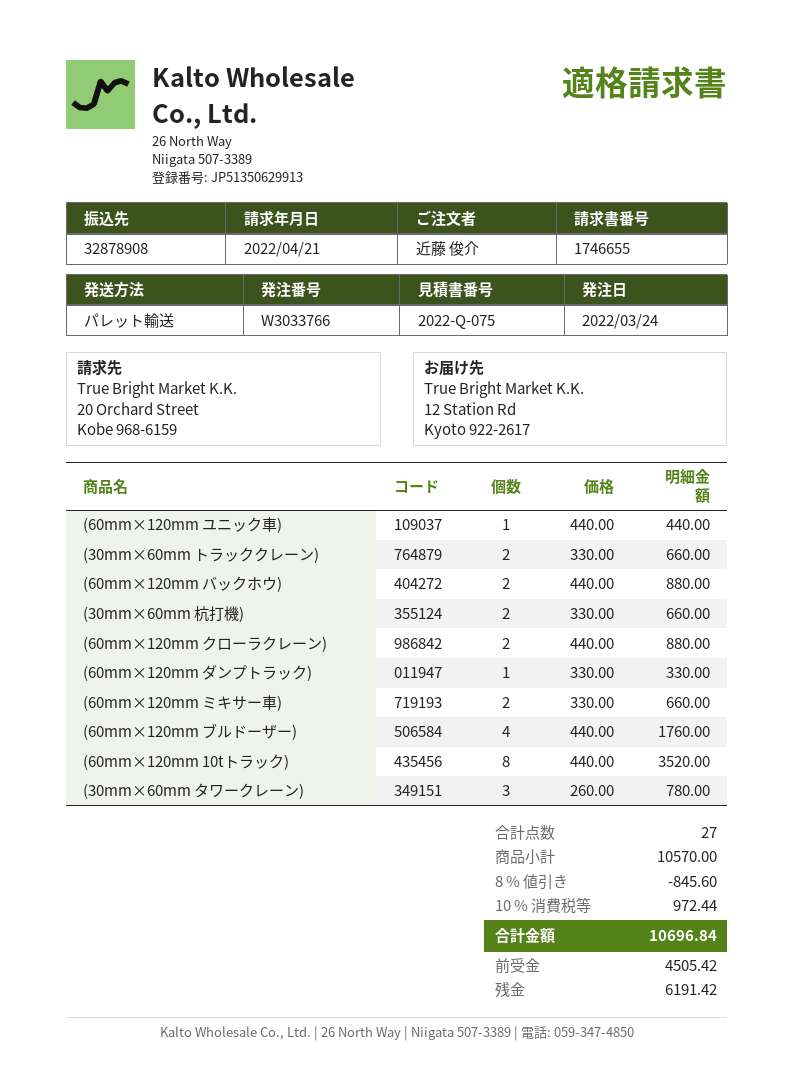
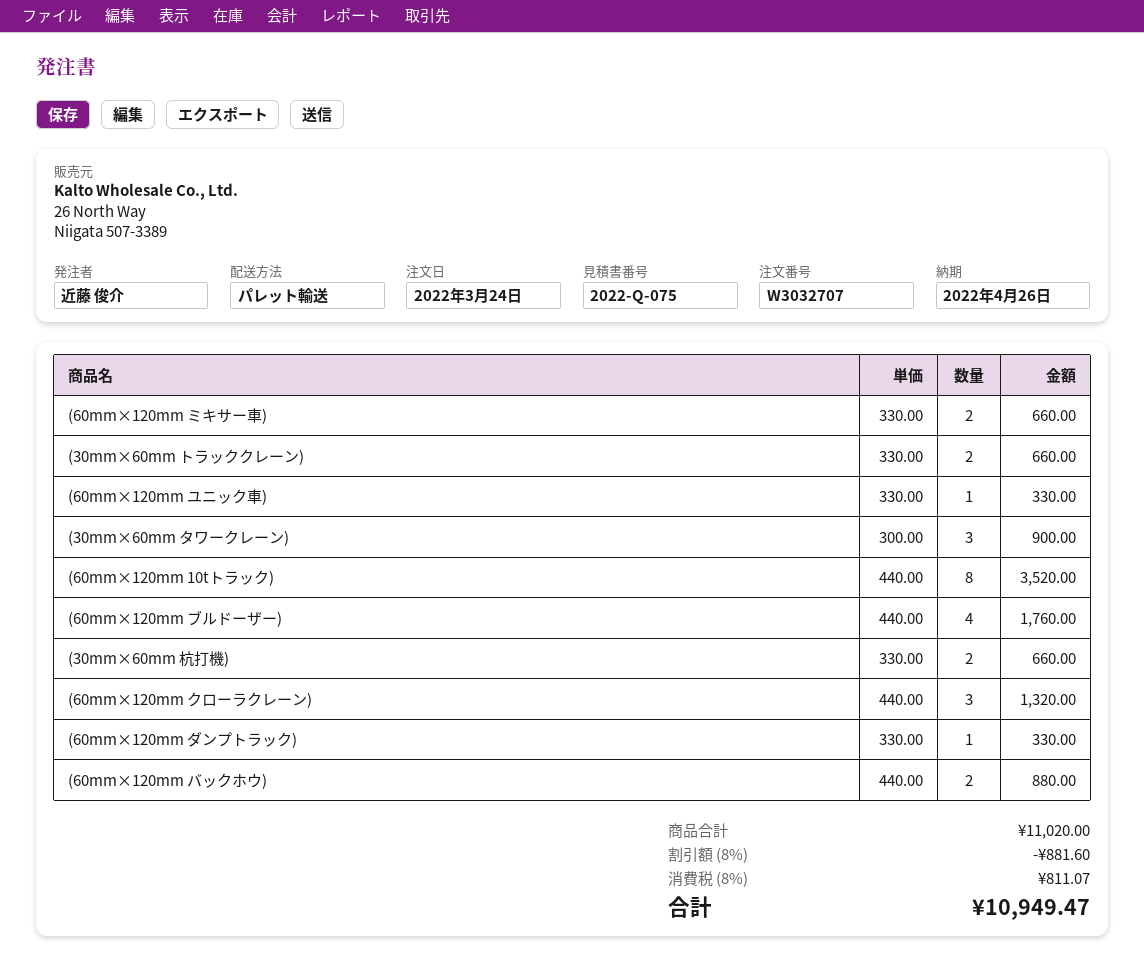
order number: W3033766 -> W3032707
(60mm×120mm ユニック車): 1 x 440.00 = 440.00 -> 1 x 330.00 = 330.00
(60mm×120mm クローラクレーン): 2 x 440.00 = 880.00 -> 3 x 440.00 = 1320.00
(30mm×60mm タワークレーン): 3 x 260.00 = 780.00 -> 3 x 300.00 = 900.00
subtotal: 10570.00 -> 11020.00
discount: 8% = 845.60 -> 8% = 881.60
tax: 10% = 972.44 -> 8% = 811.07
total: 10696.84 -> 10949.47

